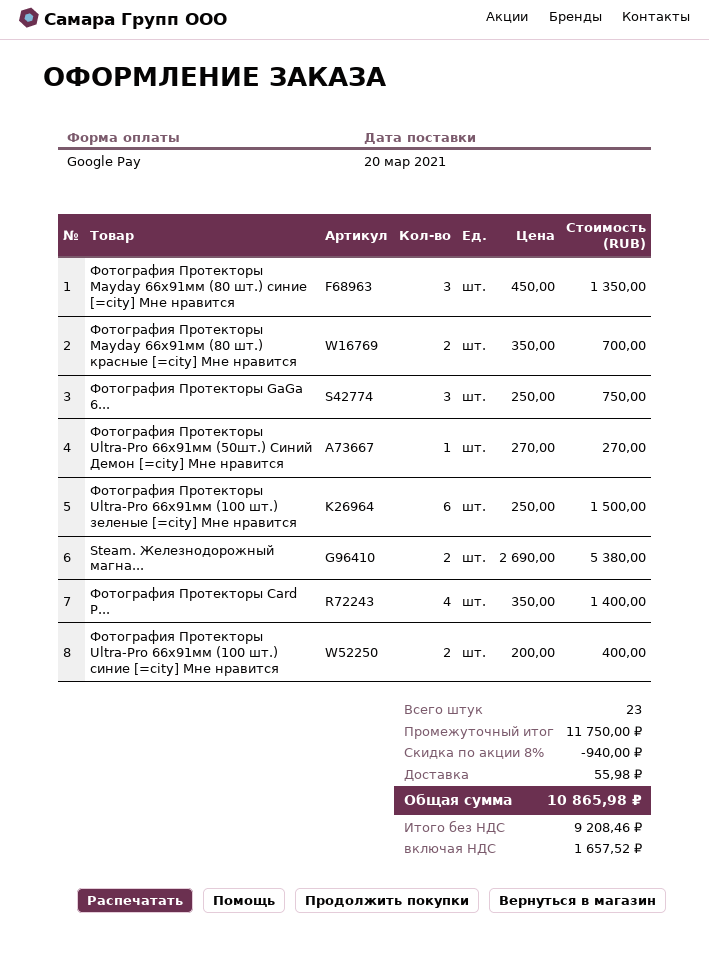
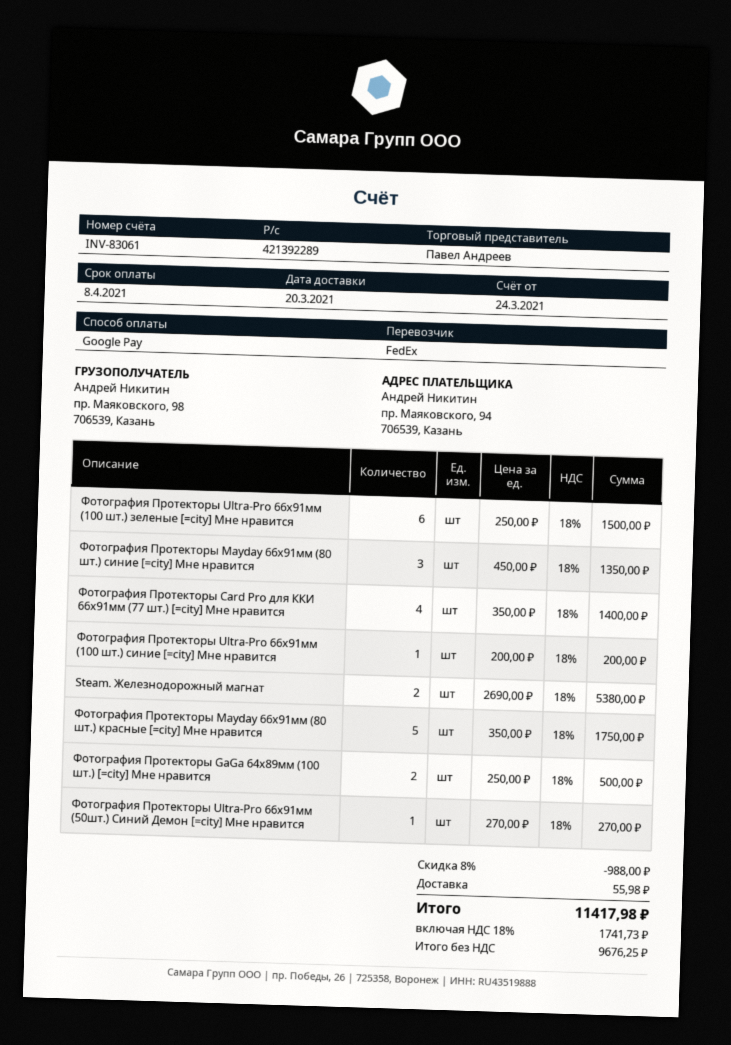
Фотография Протекторы Mayday 66х91мм (80 шт.) красные [=city] Мне нравится: 2 x 350.00 = 700.00 -> 5 x 350.00 = 1750.00
Фотография Протекторы GaGa 6...: 3 x 250.00 = 750.00 -> 2 x 250.00 = 500.00
Фотография Протекторы Ultra-Pro 66х91мм (100 шт.) синие [=city] Мне нравится: 2 x 200.00 = 400.00 -> 1 x 200.00 = 200.00
discount: 8% = 940.00 -> 8% = 988.00
net: 9208.46 -> 9676.25
tax: 1657.52 -> 1741.73
total: 10865.98 -> 11417.98

